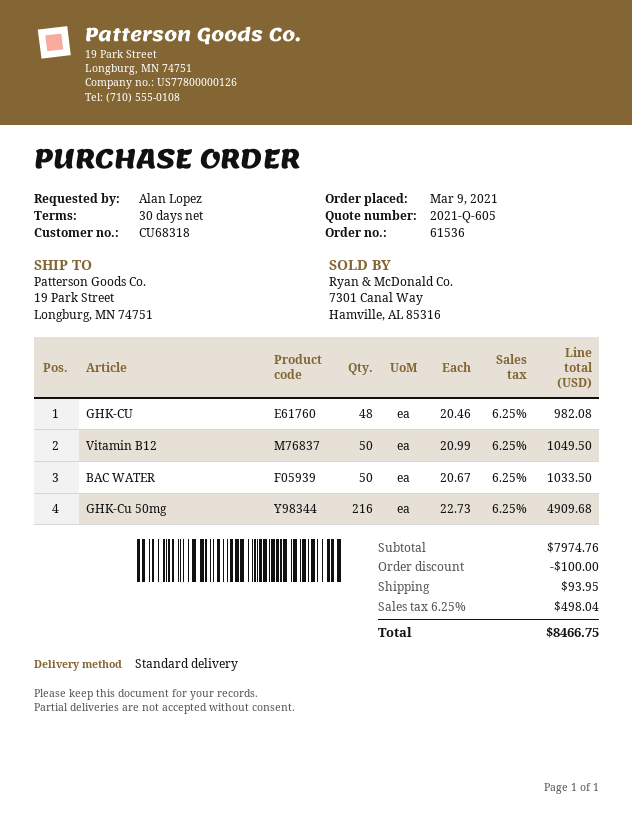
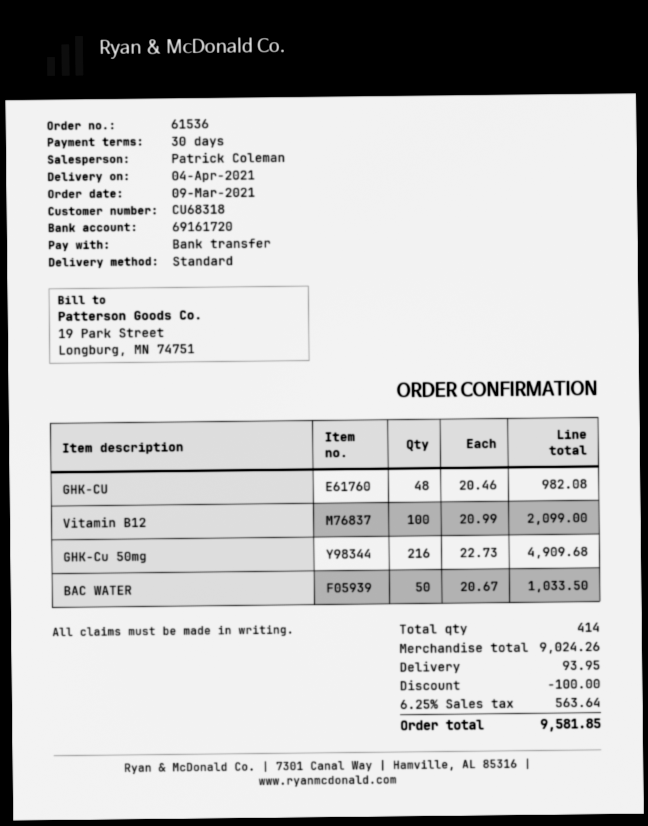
Vitamin B12: 50 x 20.99 = 1049.50 -> 100 x 20.99 = 2099.00
subtotal: 7974.76 -> 9024.26
tax: 6.25% = 498.04 -> 6.25% = 563.64
total: 8466.75 -> 9581.85

